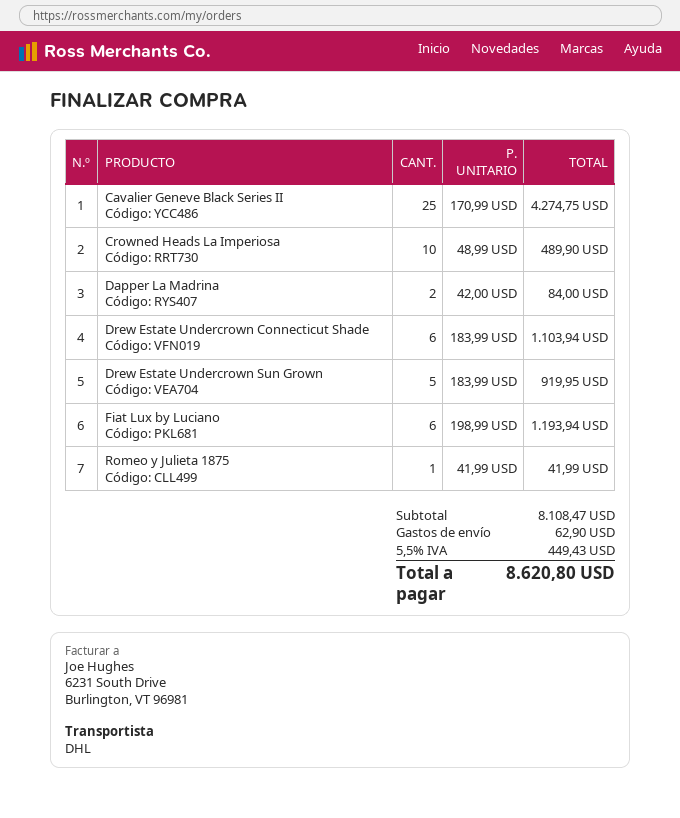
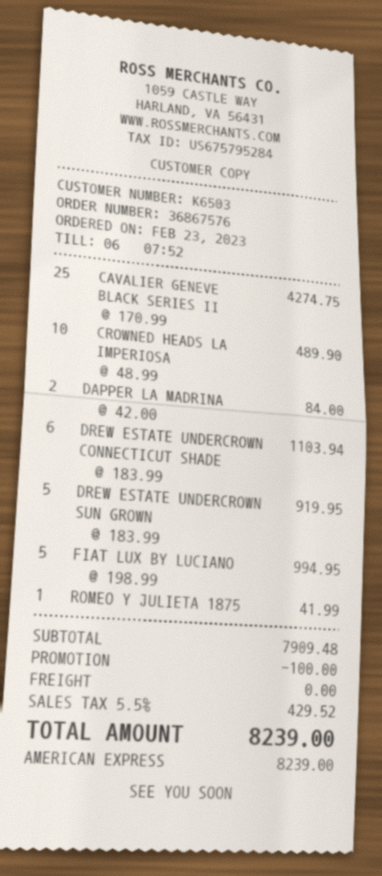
Fiat Lux by Luciano: 6 x 198.99 = 1193.94 -> 5 x 198.99 = 994.95
subtotal: 8108.47 -> 7909.48
discount: none -> 100.00
shipping: 62.90 -> 0.00
tax: 5.5% = 449.43 -> 5.5% = 429.52
total: 8620.80 -> 8239.00

